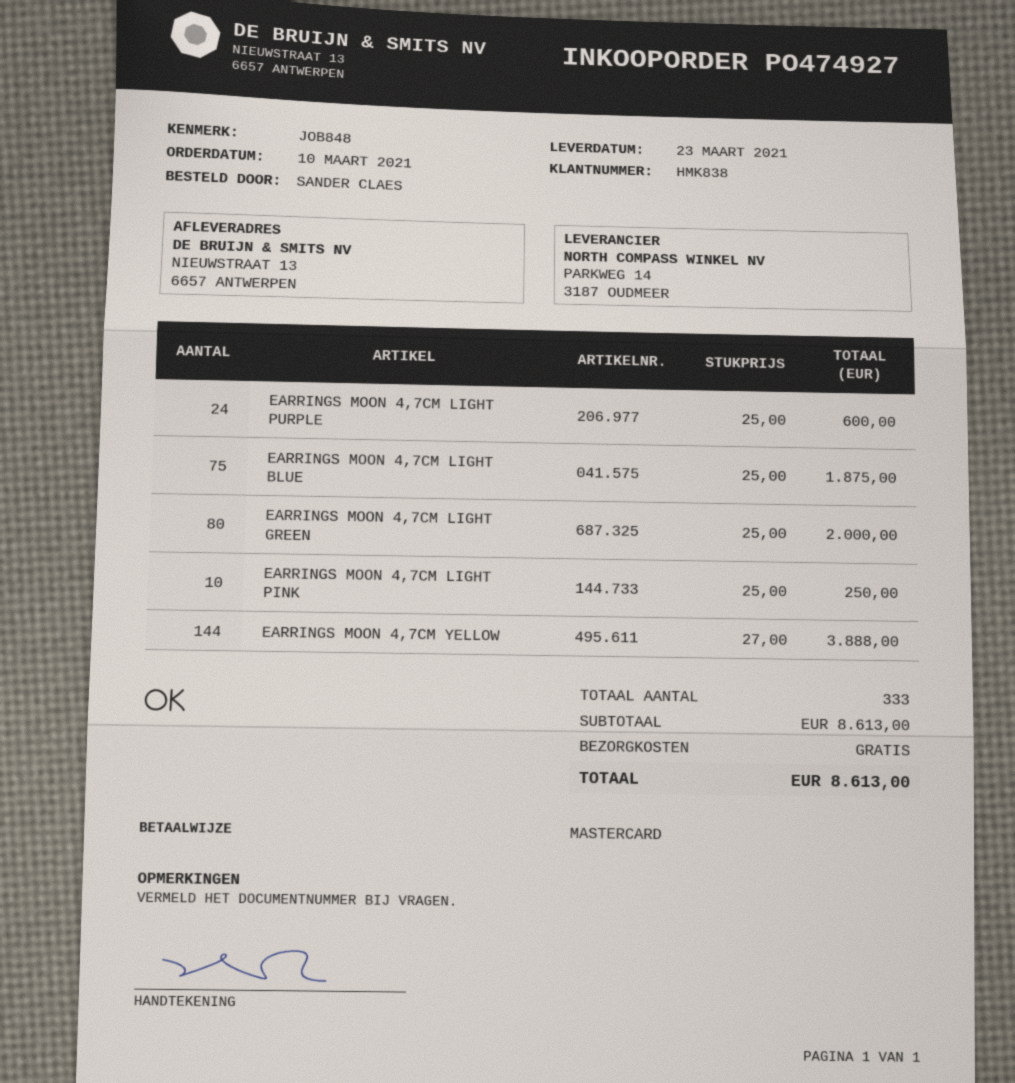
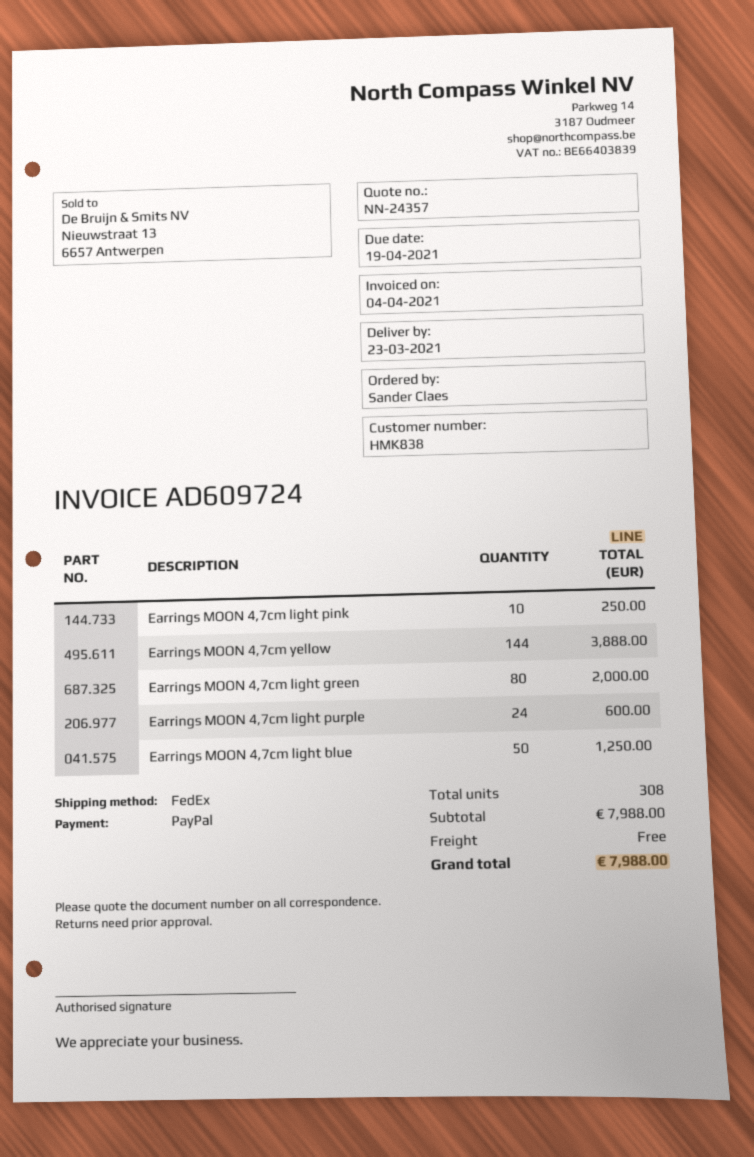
payment method: Mastercard -> PayPal
EARRINGS MOON 4,7CM LIGHT BLUE: 75 for 1875.00 -> 50 for 1250.00
total quantity: 333 -> 308
subtotal: 8613.00 -> 7988.00
total: 8613.00 -> 7988.00

